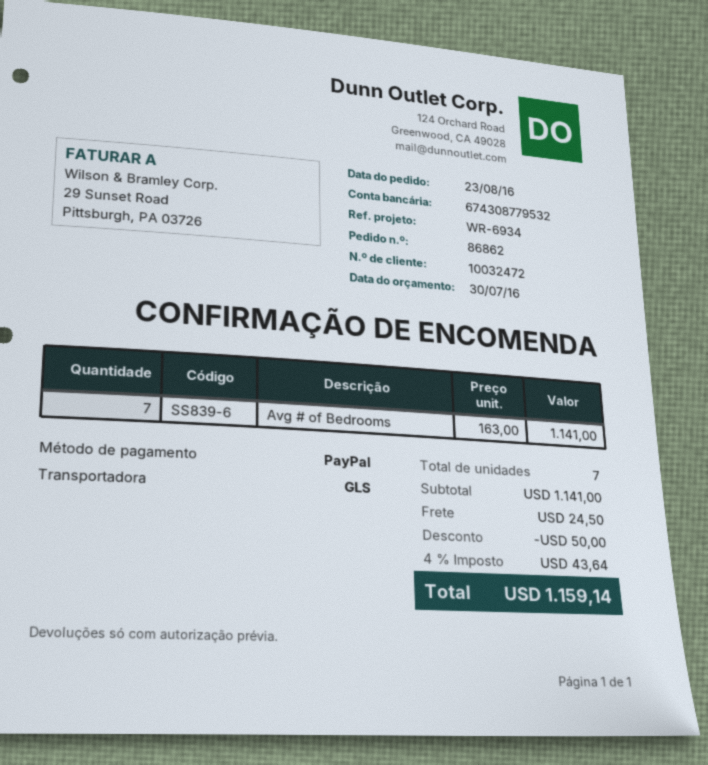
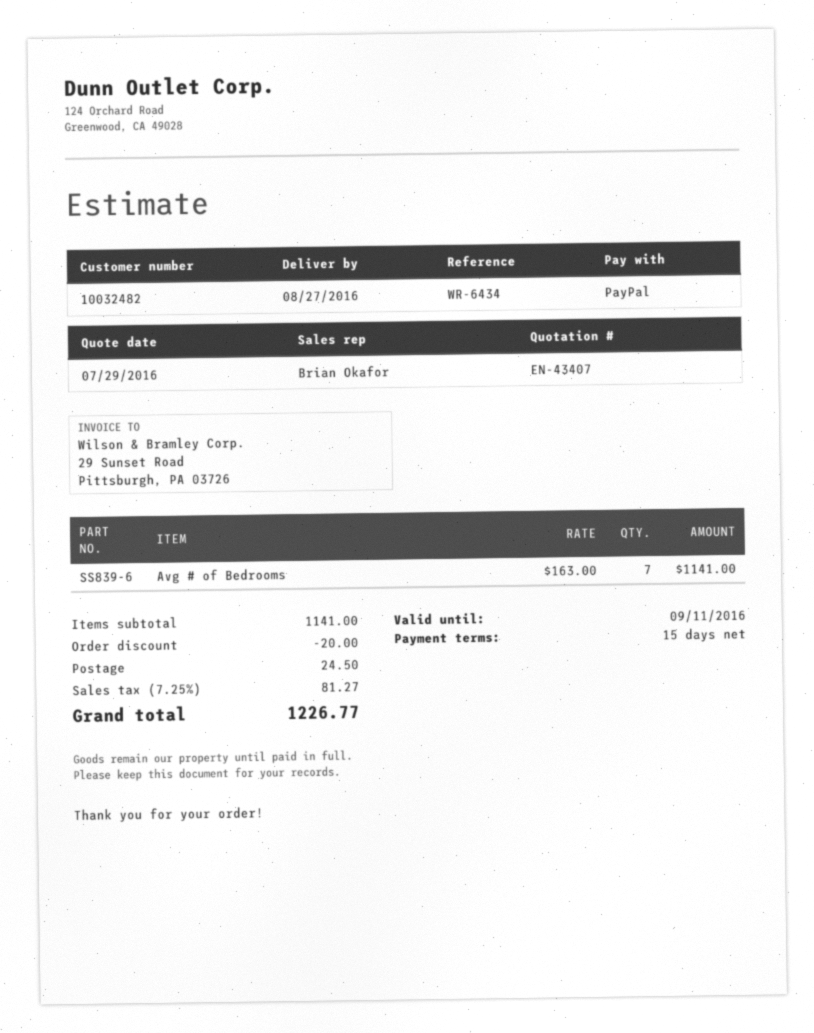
quote date: 2016-07-30 -> 2016-07-29
customer number: 10032472 -> 10032482
reference: WR-6934 -> WR-6434
discount: 50.00 -> 20.00
tax: 4% = 43.64 -> 7.25% = 81.27
total: 1159.14 -> 1226.77

